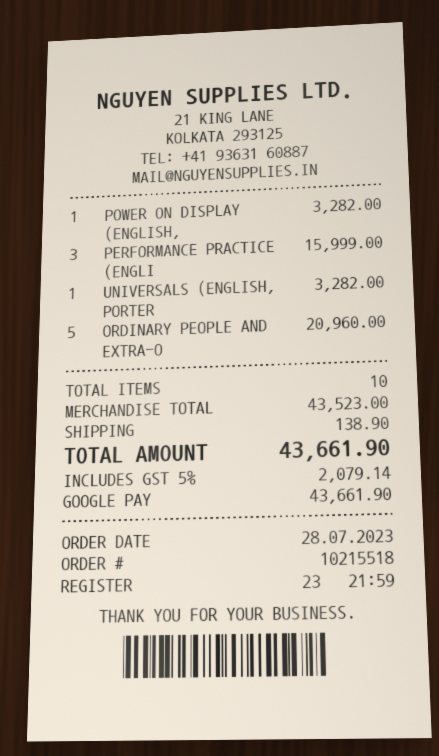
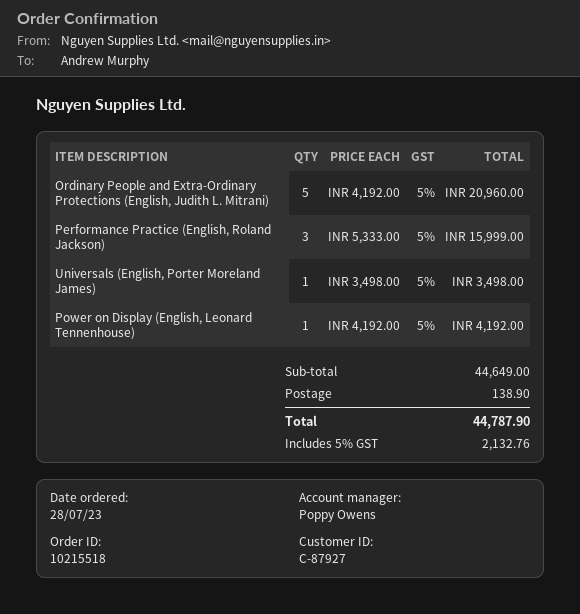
POWER ON DISPLAY (ENGLISH,: 1 for 3282.00 -> 1 for 4192.00
UNIVERSALS (ENGLISH, PORTER: 1 for 3282.00 -> 1 for 3498.00
subtotal: 43523.00 -> 44649.00
tax: 5% = 2079.14 -> 5% = 2132.76
total: 43661.90 -> 44787.90

